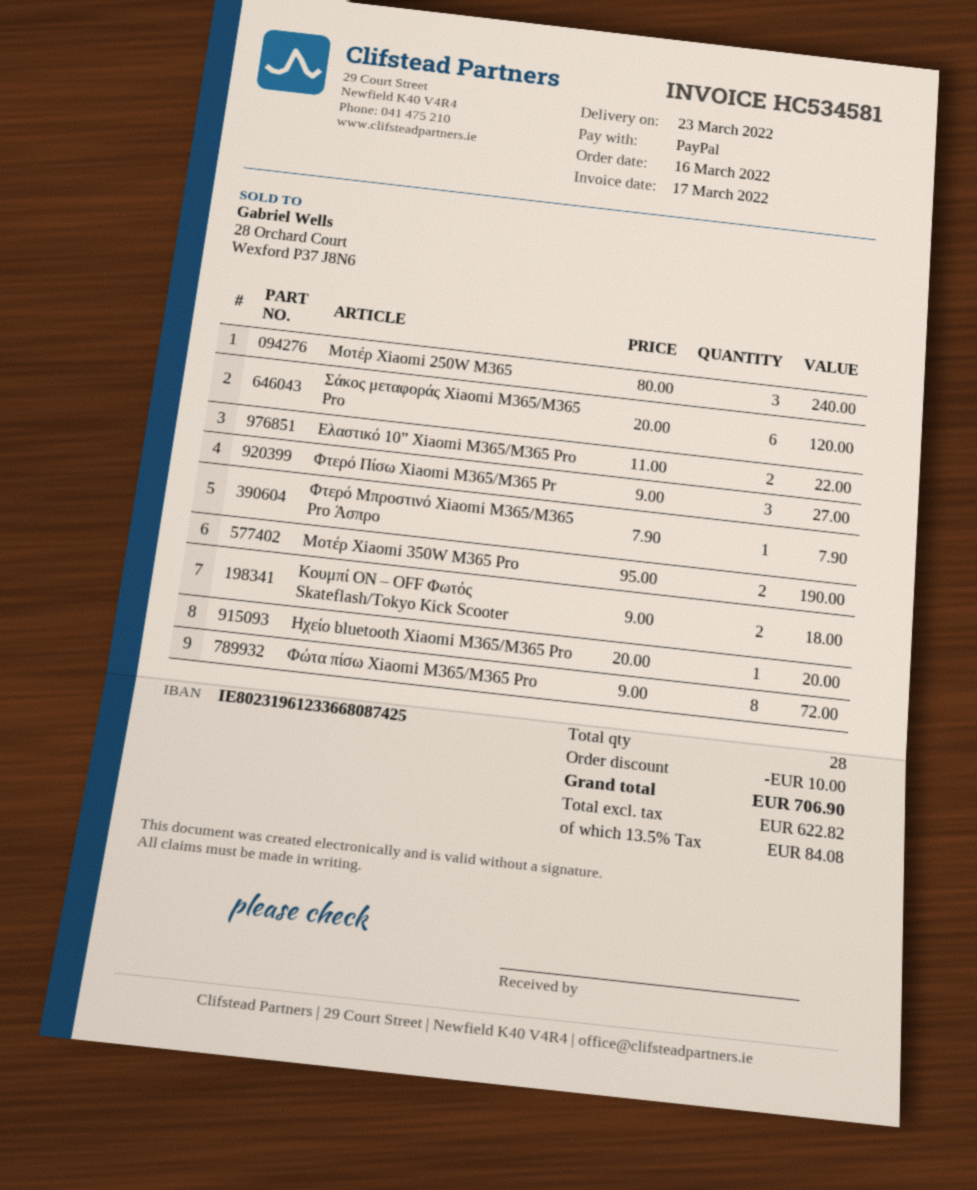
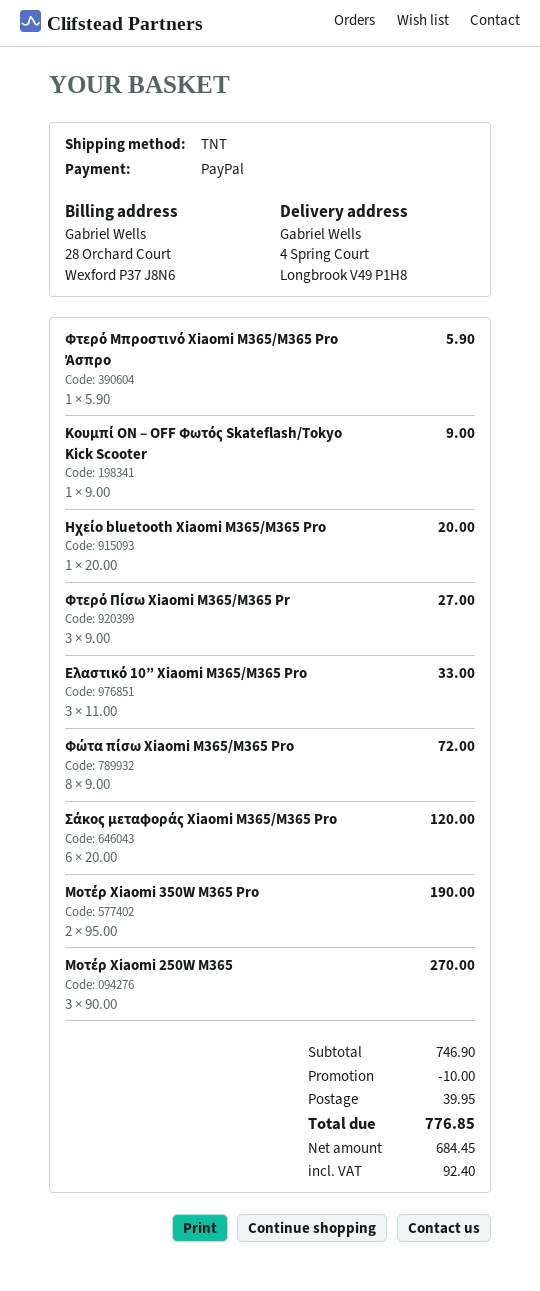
Μοτέρ Xiaomi 250W M365: 3 x 80.00 = 240.00 -> 3 x 90.00 = 270.00
Ελαστικό 10” Xiaomi M365/M365 Pro: 2 x 11.00 = 22.00 -> 3 x 11.00 = 33.00
Φτερό Μπροστινό Xiaomi M365/M365 Pro Άσπρο: 1 x 7.90 = 7.90 -> 1 x 5.90 = 5.90
Κουμπί ON – OFF Φωτός Skateflash/Tokyo Kick Scooter: 2 x 9.00 = 18.00 -> 1 x 9.00 = 9.00
shipping: none -> 39.95
net: 622.82 -> 684.45
tax: 84.08 -> 92.40
total: 706.90 -> 776.85

